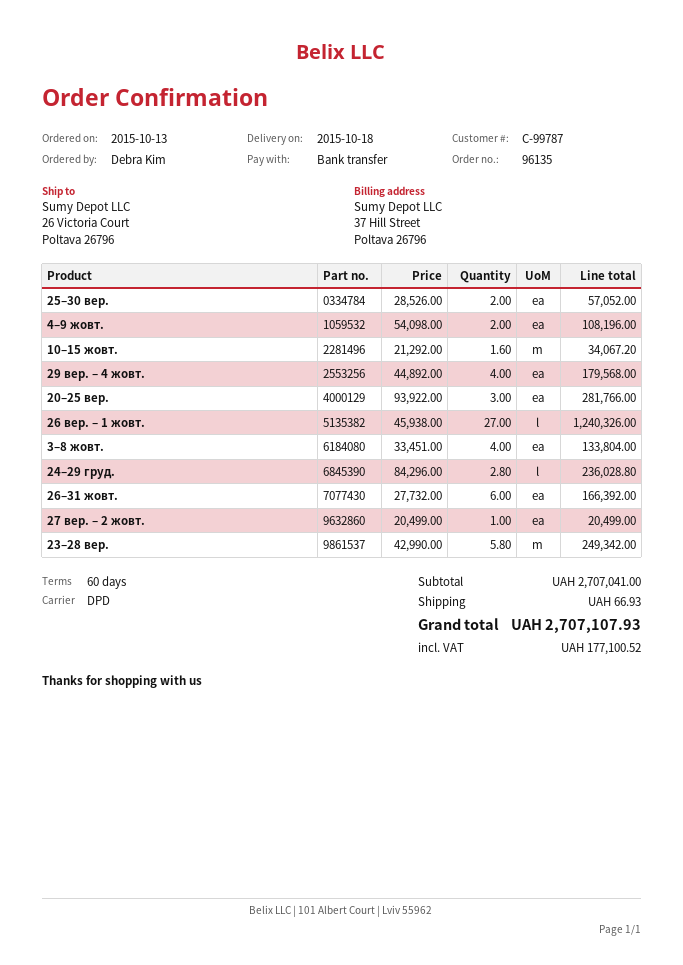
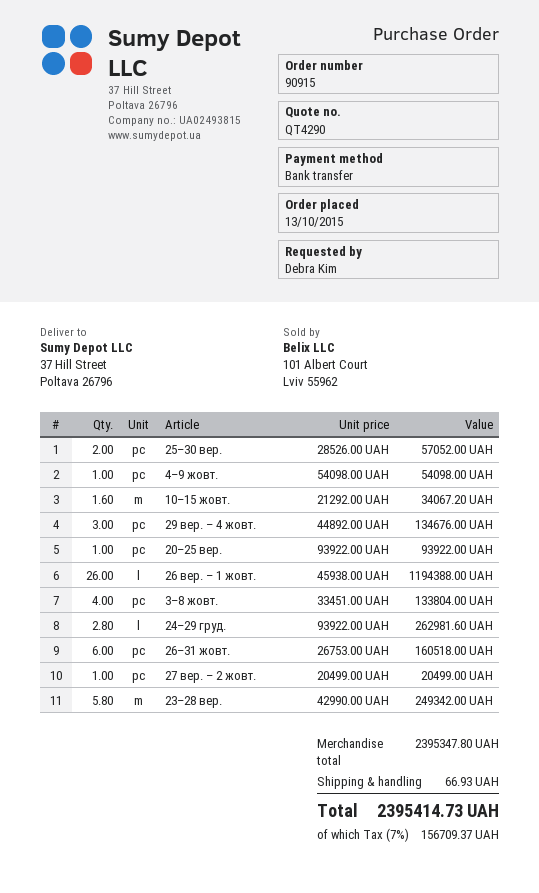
order number: 96135 -> 90915
ship to: 26 Victoria Court, Poltava 26796 -> 37 Hill Street, Poltava 26796
4–9 жовт.: 2 x 54098.00 = 108196.00 -> 1 x 54098.00 = 54098.00
29 вер. – 4 жовт.: 4 x 44892.00 = 179568.00 -> 3 x 44892.00 = 134676.00
20–25 вер.: 3 x 93922.00 = 281766.00 -> 1 x 93922.00 = 93922.00
26 вер. – 1 жовт.: 27 x 45938.00 = 1240326.00 -> 26 x 45938.00 = 1194388.00
24–29 груд.: 2.8 x 84296.00 = 236028.80 -> 2.8 x 93922.00 = 262981.60
26–31 жовт.: 6 x 27732.00 = 166392.00 -> 6 x 26753.00 = 160518.00
subtotal: 2707041.00 -> 2395347.80
tax: 177100.52 -> 156709.37
total: 2707107.93 -> 2395414.73

